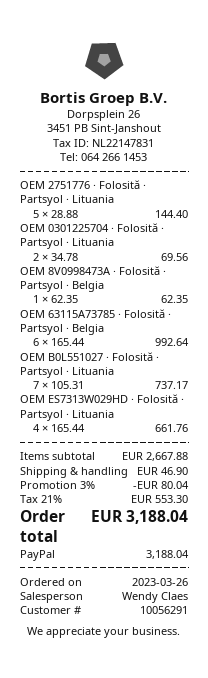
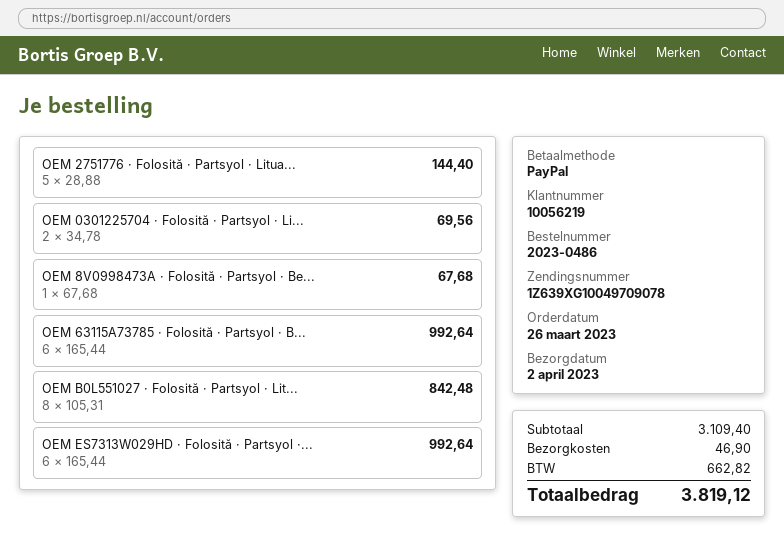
customer number: 10056291 -> 10056219
OEM 8V0998473A · Folosită · Partsyol · Belgia: 1 x 62.35 = 62.35 -> 1 x 67.68 = 67.68
OEM B0L551027 · Folosită · Partsyol · Lituania: 7 x 105.31 = 737.17 -> 8 x 105.31 = 842.48
OEM ES7313W029HD · Folosită · Partsyol · Lituania: 4 x 165.44 = 661.76 -> 6 x 165.44 = 992.64
subtotal: 2667.88 -> 3109.40
discount: 3% = 80.04 -> none
tax: 553.30 -> 662.82
total: 3188.04 -> 3819.12

